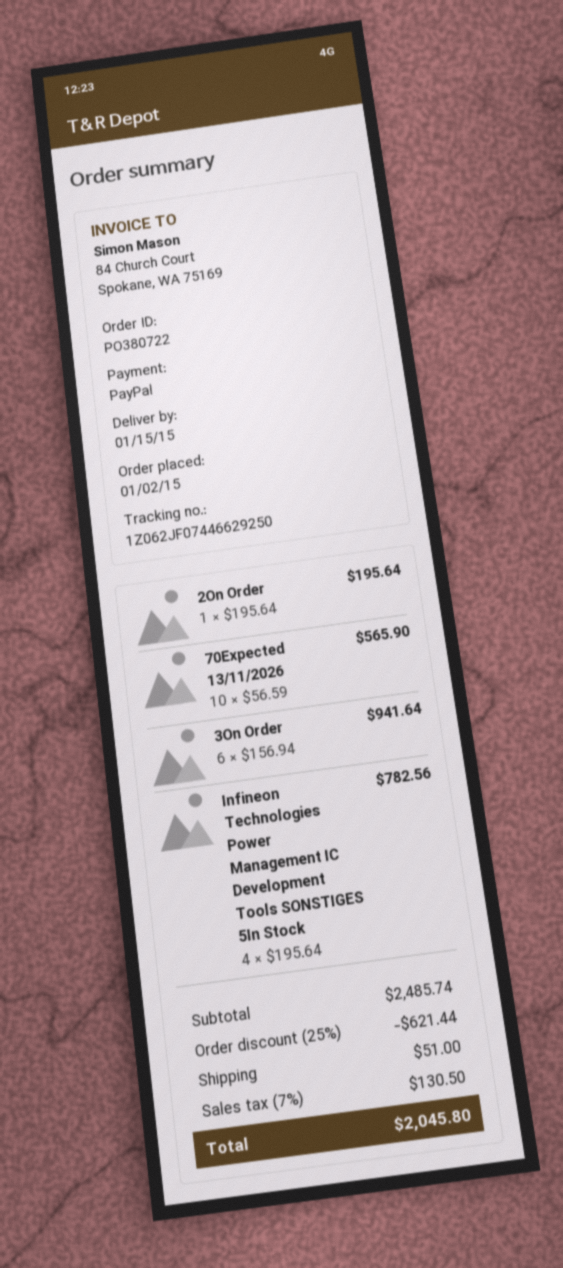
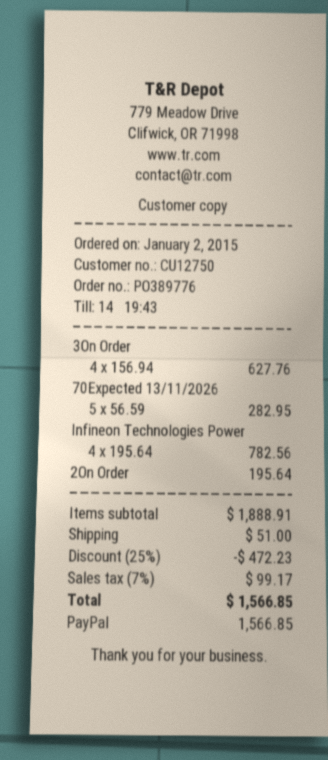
order number: PO380722 -> PO389776
70Expected 13/11/2026: 10 x 56.59 = 565.90 -> 5 x 56.59 = 282.95
3On Order: 6 x 156.94 = 941.64 -> 4 x 156.94 = 627.76
subtotal: 2485.74 -> 1888.91
discount: 25% = 621.44 -> 25% = 472.23
tax: 7% = 130.50 -> 7% = 99.17
total: 2045.80 -> 1566.85

